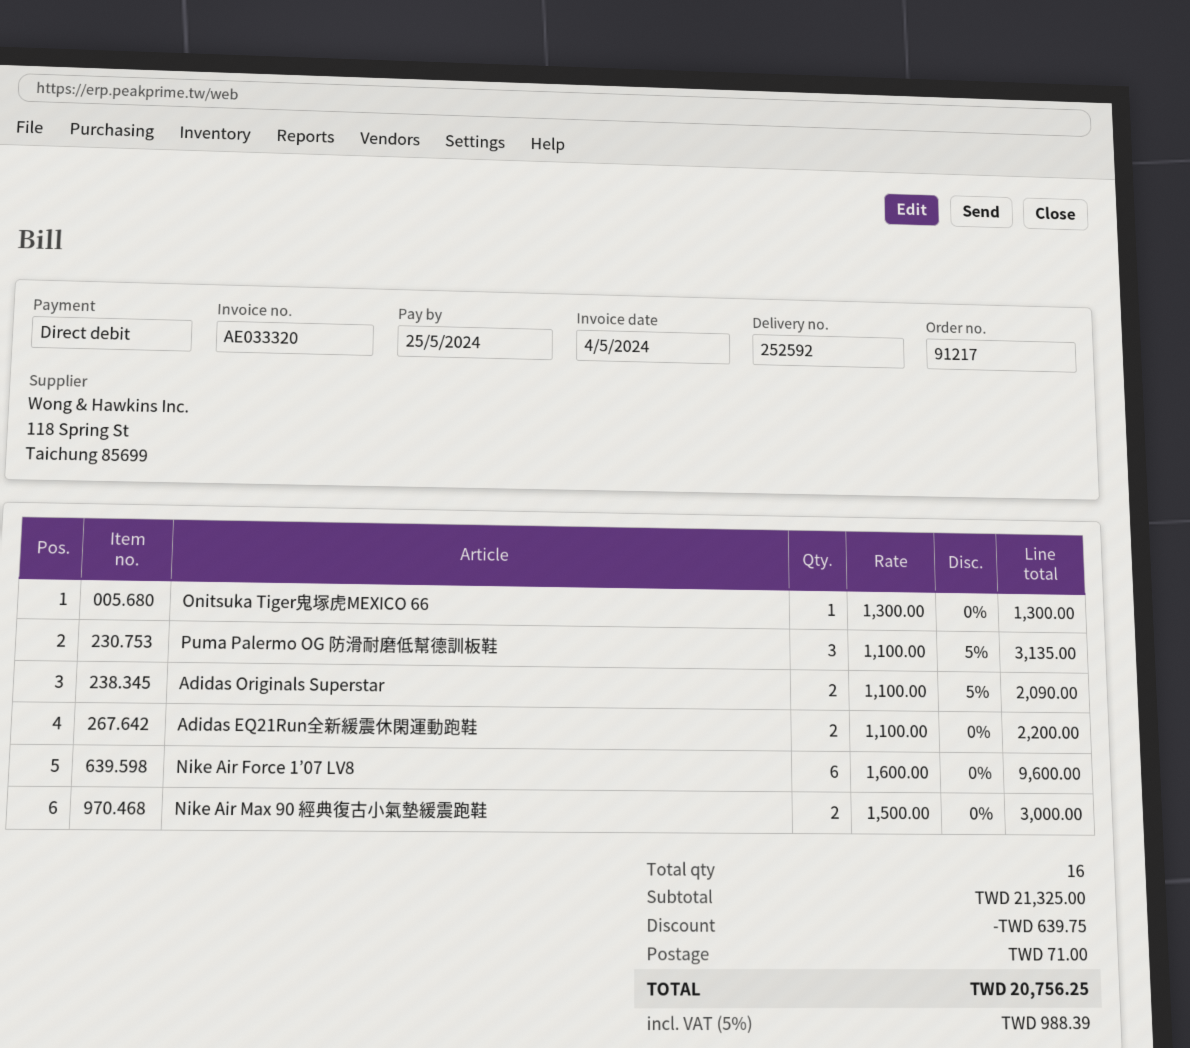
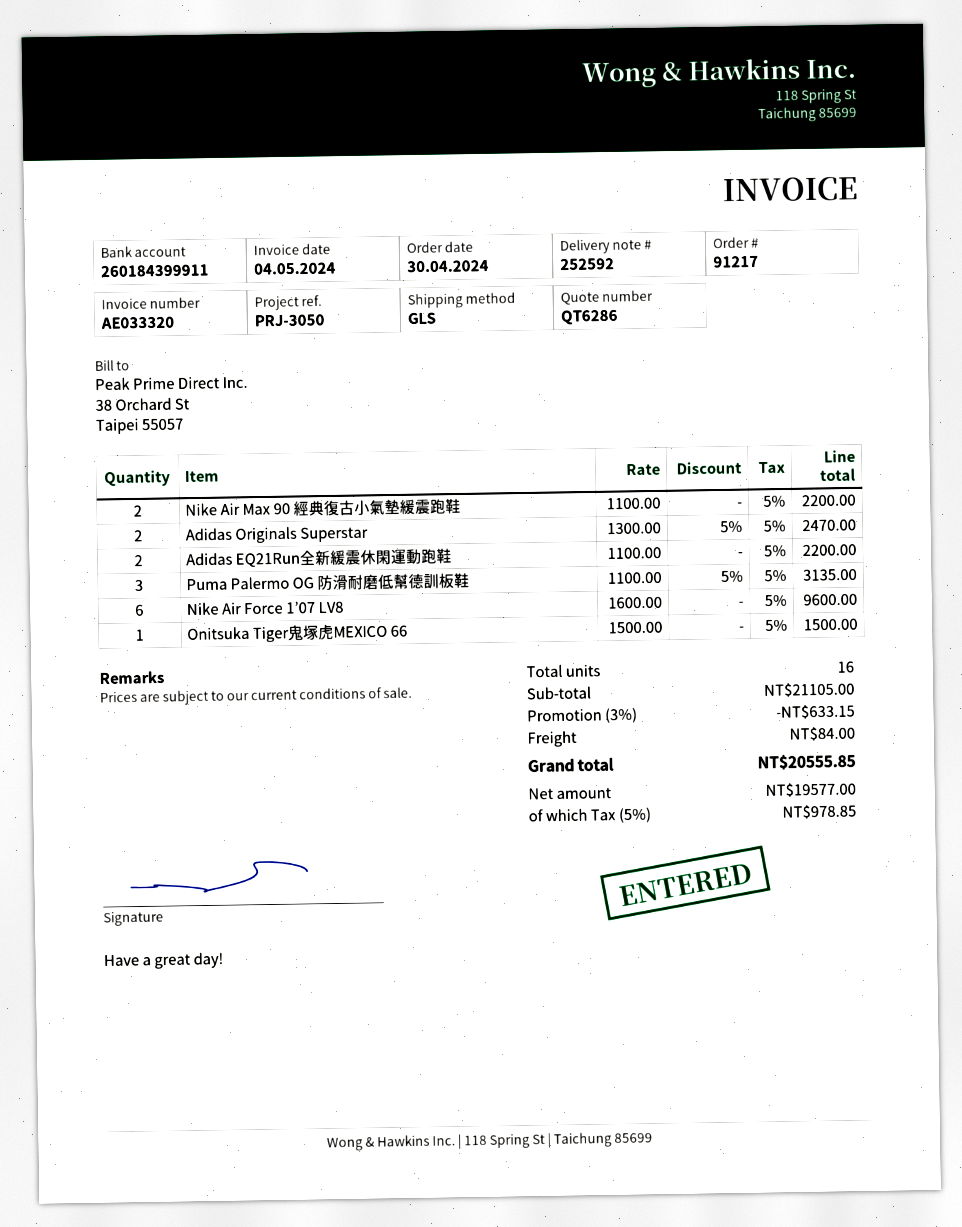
Onitsuka Tiger鬼塚虎MEXICO 66: 1 x 1300.00 = 1300.00 -> 1 x 1500.00 = 1500.00
Adidas Originals Superstar: 2 x 1100.00 - 5% = 2090.00 -> 2 x 1300.00 - 5% = 2470.00
Nike Air Max 90 經典復古小氣墊緩震跑鞋: 2 x 1500.00 = 3000.00 -> 2 x 1100.00 = 2200.00
subtotal: 21325.00 -> 21105.00
discount: 639.75 -> 633.15
shipping: 71.00 -> 84.00
tax: 5% = 988.39 -> 5% = 978.85
total: 20756.25 -> 20555.85

